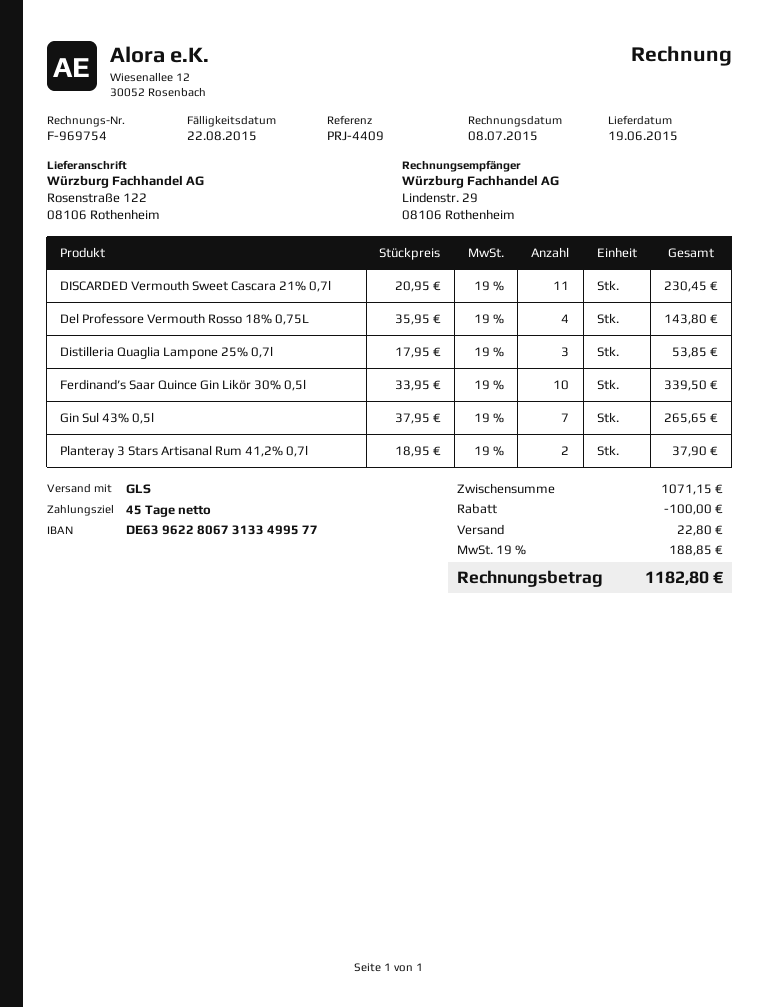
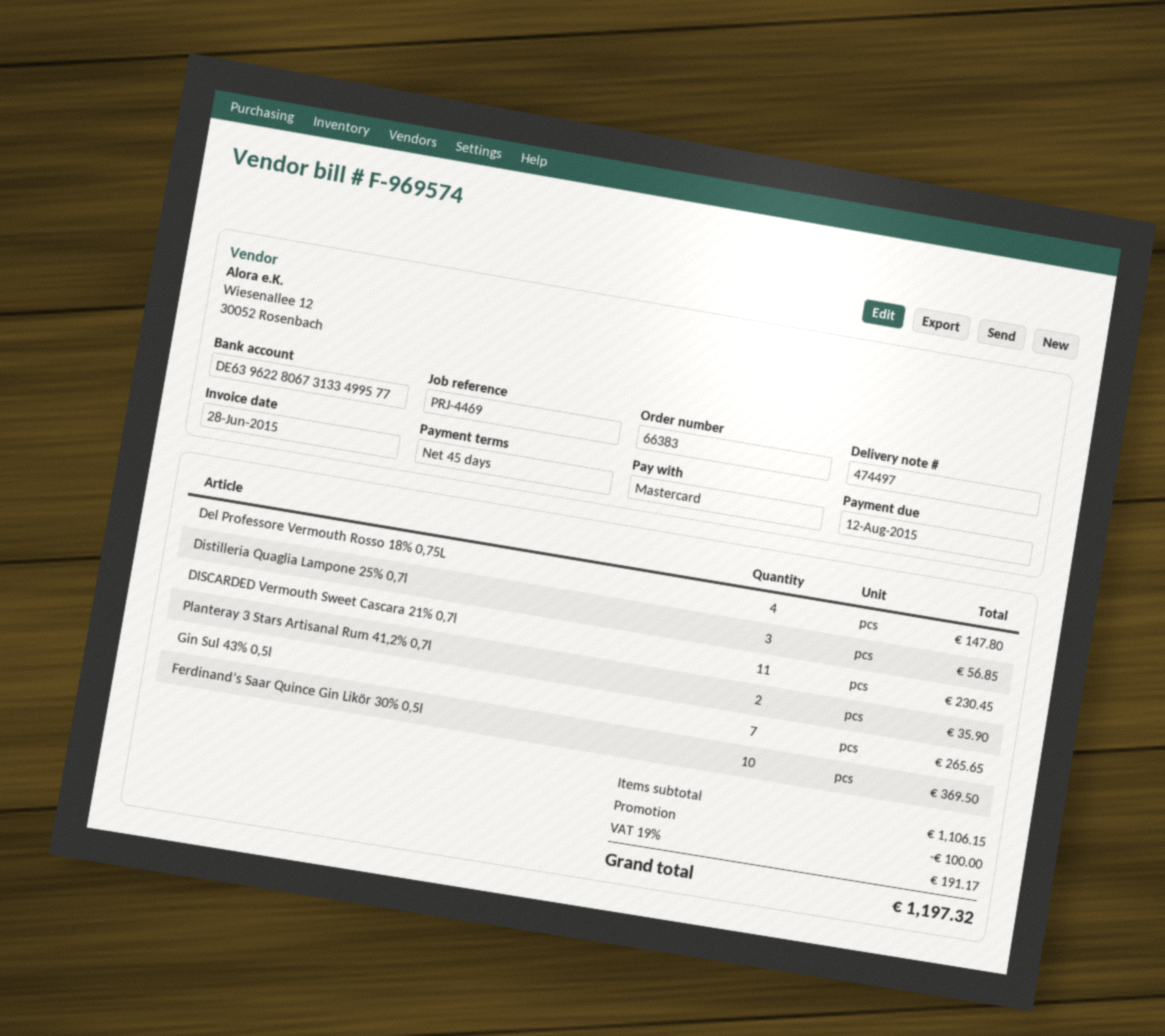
invoice number: F-969754 -> F-969574
invoice date: 2015-07-08 -> 2015-06-28
due date: 2015-08-22 -> 2015-08-12
reference: PRJ-4409 -> PRJ-4469
Del Professore Vermouth Rosso 18% 0,75L: 4 for 143.80 -> 4 for 147.80
Distilleria Quaglia Lampone 25% 0,7l: 3 for 53.85 -> 3 for 56.85
Ferdinand’s Saar Quince Gin Likör 30% 0,5l: 10 for 339.50 -> 10 for 369.50
Planteray 3 Stars Artisanal Rum 41,2% 0,7l: 2 for 37.90 -> 2 for 35.90
subtotal: 1071.15 -> 1106.15
shipping: 22.80 -> none
tax: 19% = 188.85 -> 19% = 191.17
total: 1182.80 -> 1197.32

